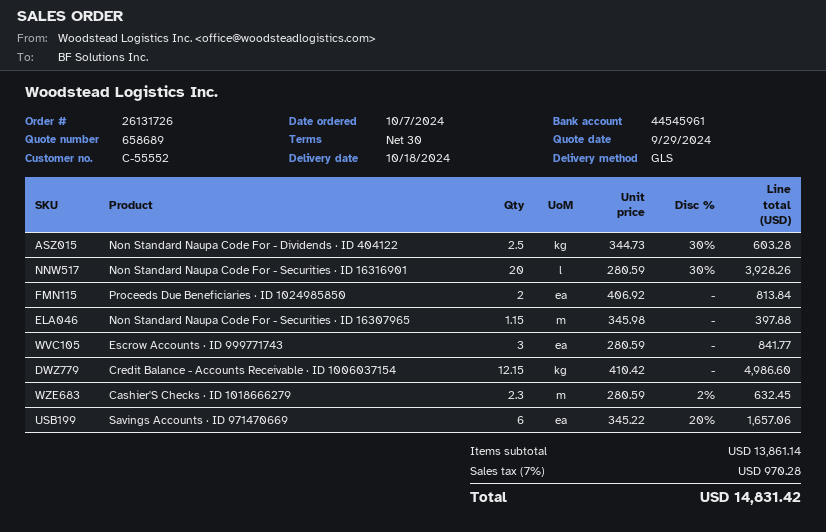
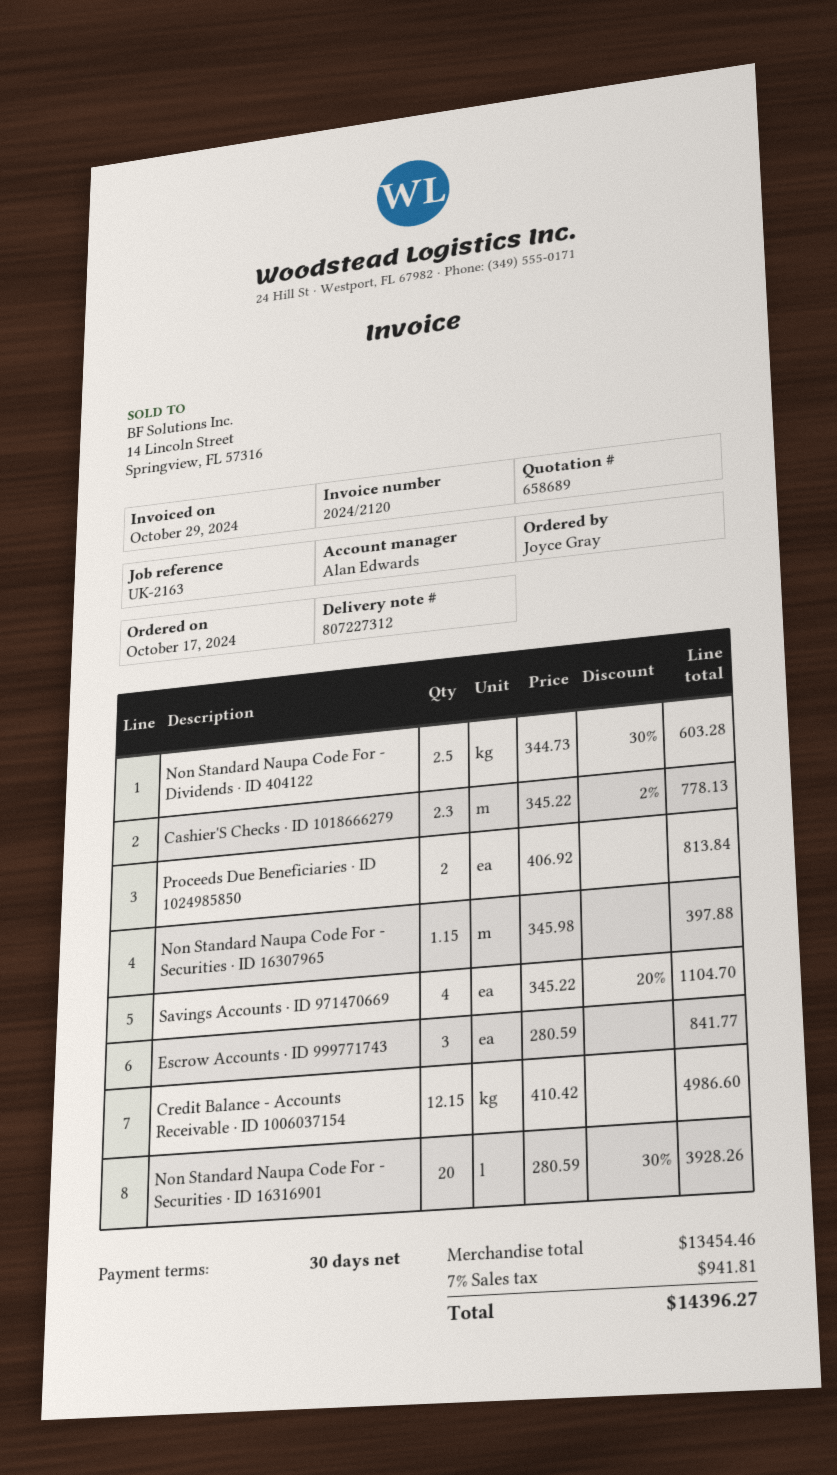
order date: 2024-10-07 -> 2024-10-17
Cashier'S Checks · ID 1018666279: 2.3 x 280.59 - 2% = 632.45 -> 2.3 x 345.22 - 2% = 778.13
Savings Accounts · ID 971470669: 6 x 345.22 - 20% = 1657.06 -> 4 x 345.22 - 20% = 1104.70
subtotal: 13861.14 -> 13454.46
tax: 7% = 970.28 -> 7% = 941.81
total: 14831.42 -> 14396.27

